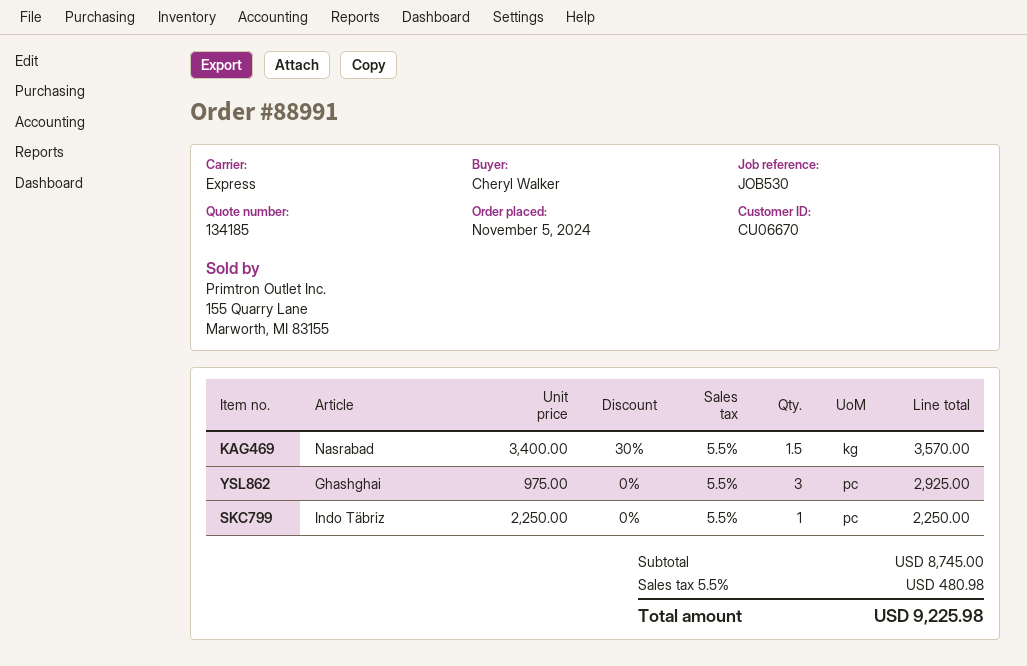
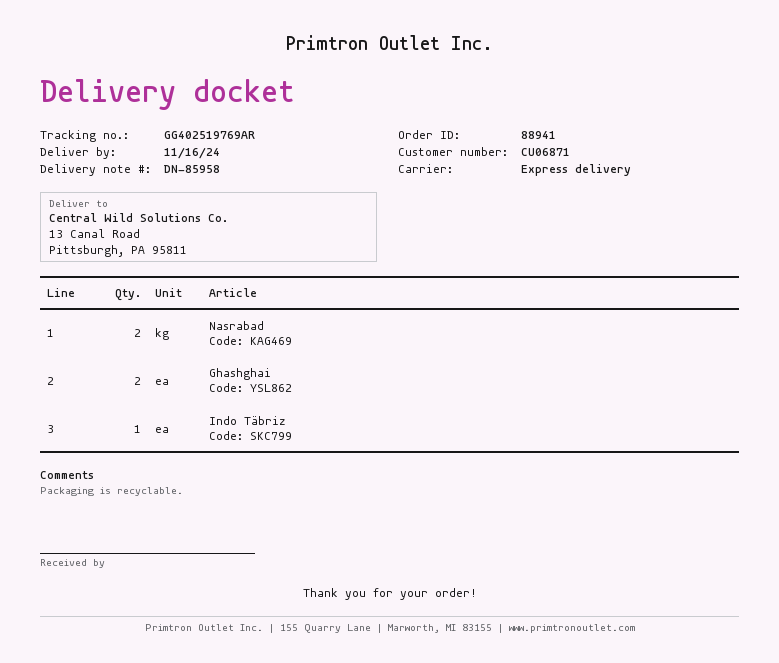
order number: 88991 -> 88941
customer number: CU06670 -> CU06871
Nasrabad: 1.5 -> 2
Ghashghai: 3 -> 2

